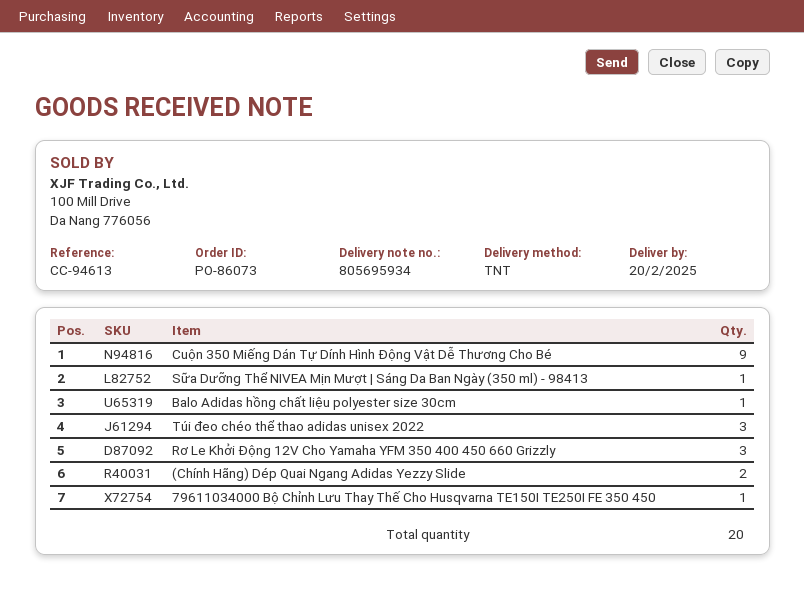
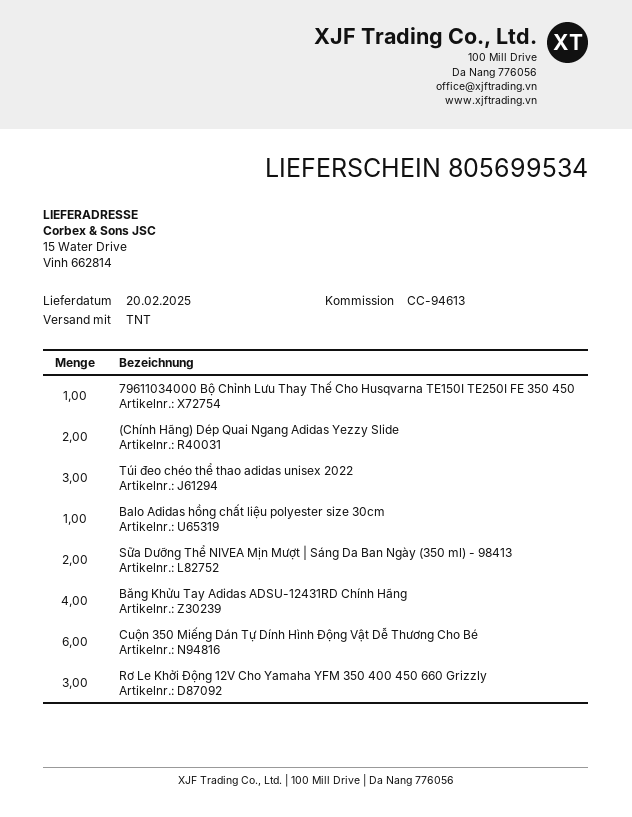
delivery note number: 805695934 -> 805699534
Cuộn 350 Miếng Dán Tự Dính Hình Động Vật Dễ Thương Cho Bé: 9 -> 6
Sữa Dưỡng Thể NIVEA Mịn Mượt | Sáng Da Ban Ngày (350 ml) - 98413: 1 -> 2
Băng Khửu Tay Adidas ADSU-12431RD Chính Hãng: none -> 4

